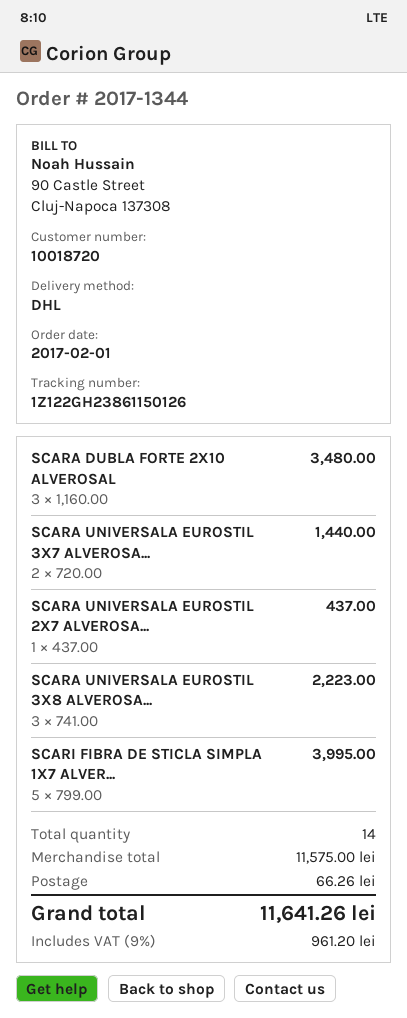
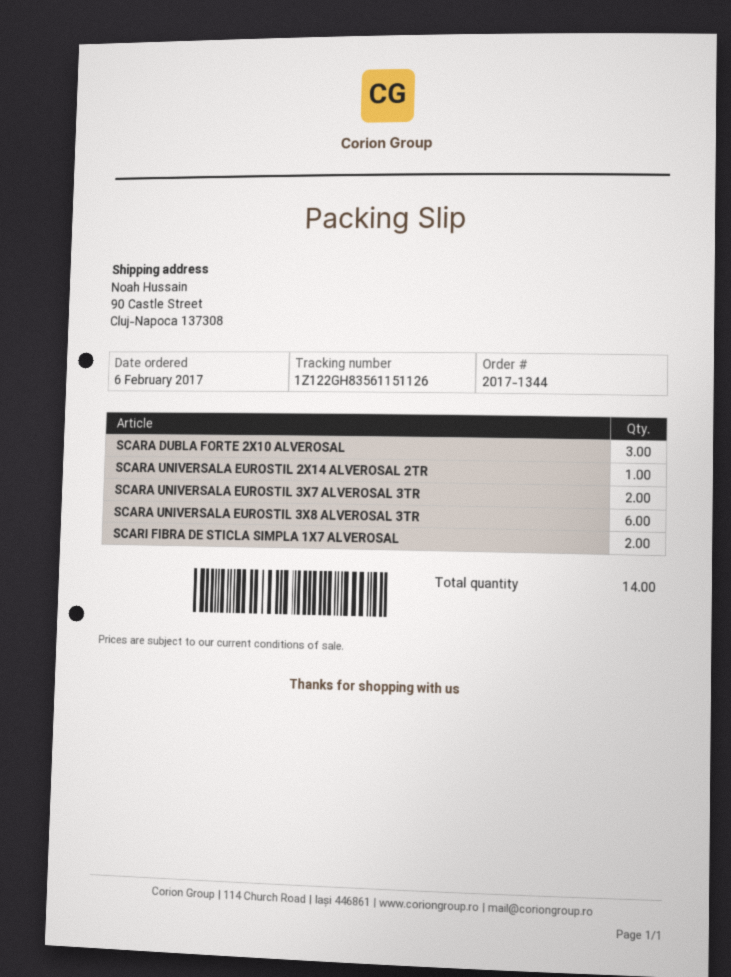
order date: 2017-02-01 -> 2017-02-06
tracking number: 1Z122GH23861150126 -> 1Z122GH83561151126
SCARA UNIVERSALA EUROSTIL 2X7 ALVEROSA...: 1 -> none
SCARA UNIVERSALA EUROSTIL 3X8 ALVEROSA...: 3 -> 6
SCARI FIBRA DE STICLA SIMPLA 1X7 ALVER...: 5 -> 2
SCARA UNIVERSALA EUROSTIL 2X14 ALVEROSAL 2TR: none -> 1

